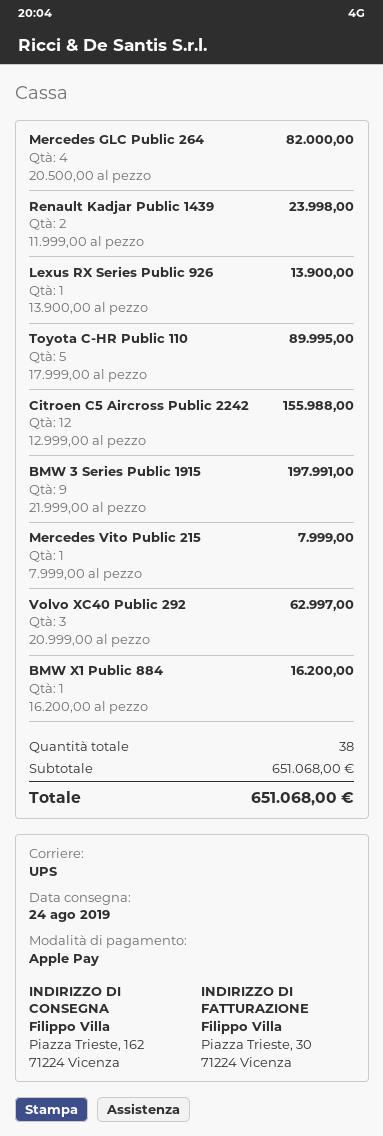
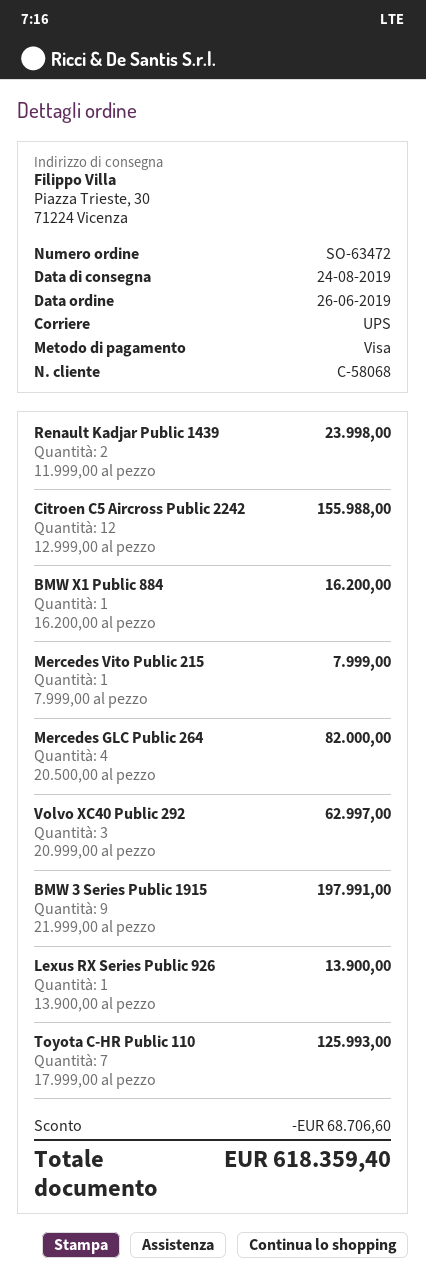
payment method: Apple Pay -> Visa
ship to: Piazza Trieste, 162, 71224 Vicenza -> Piazza Trieste, 30, 71224 Vicenza
Toyota C-HR Public 110: 5 x 17999.00 = 89995.00 -> 7 x 17999.00 = 125993.00
discount: none -> 68706.60
total: 651068.00 -> 618359.40

